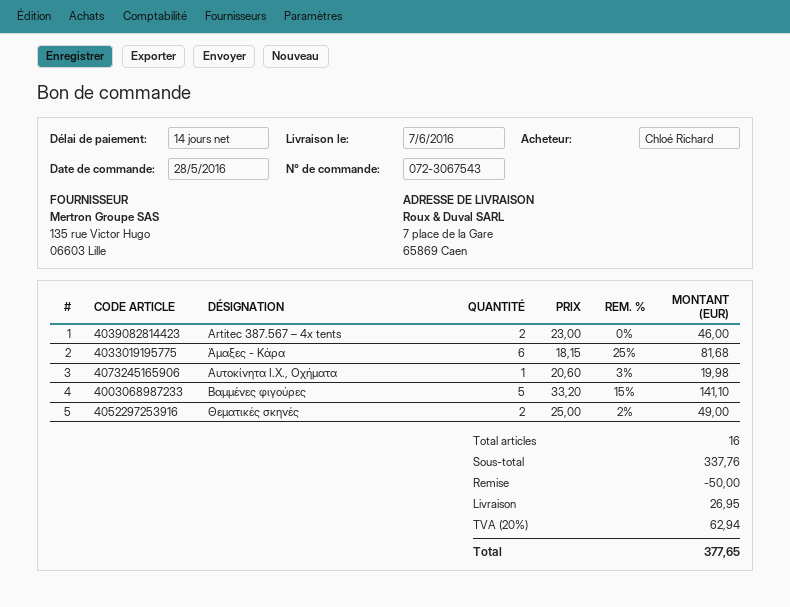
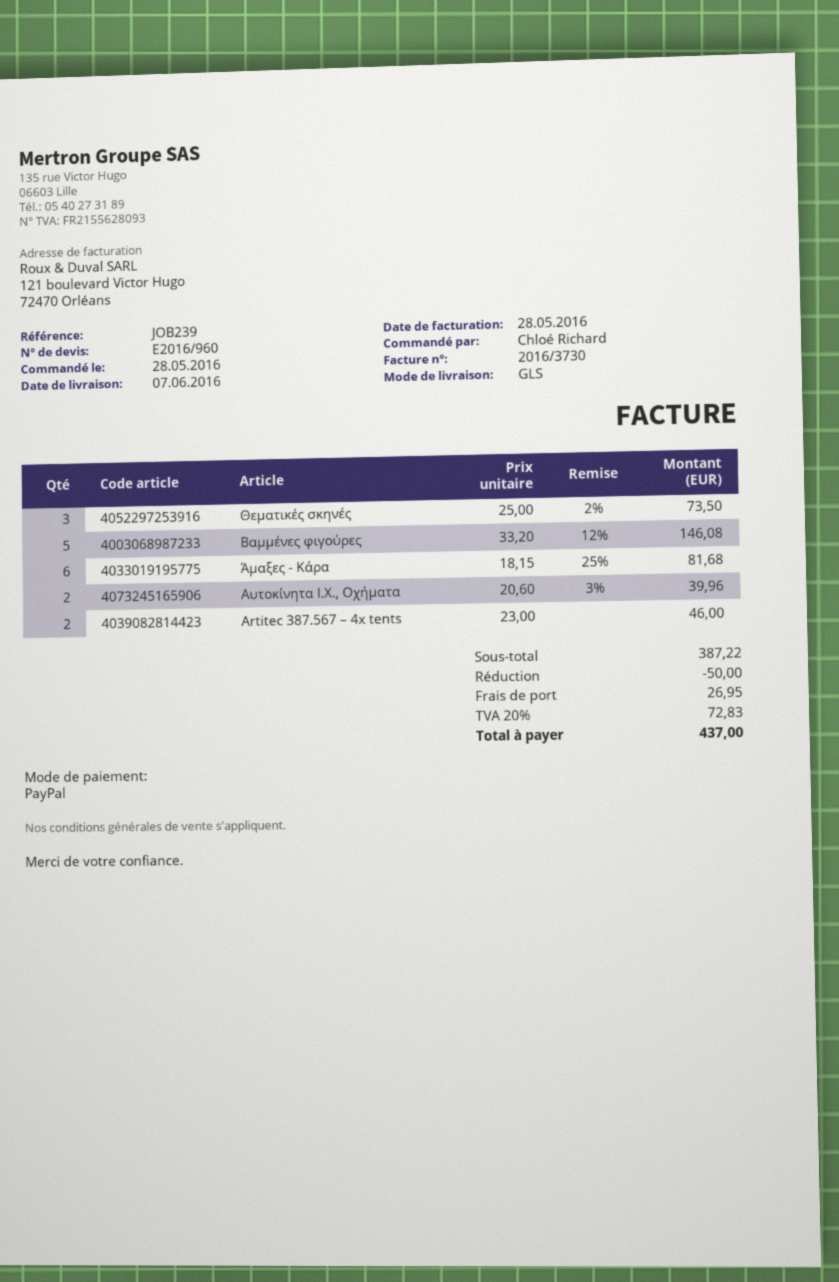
Αυτοκίνητα Ι.Χ., Οχήματα: 1 x 20.60 - 3% = 19.98 -> 2 x 20.60 - 3% = 39.96
Βαμμένες φιγούρες: 5 x 33.20 - 15% = 141.10 -> 5 x 33.20 - 12% = 146.08
Θεματικές σκηνές: 2 x 25.00 - 2% = 49.00 -> 3 x 25.00 - 2% = 73.50
subtotal: 337.76 -> 387.22
tax: 20% = 62.94 -> 20% = 72.83
total: 377.65 -> 437.00

